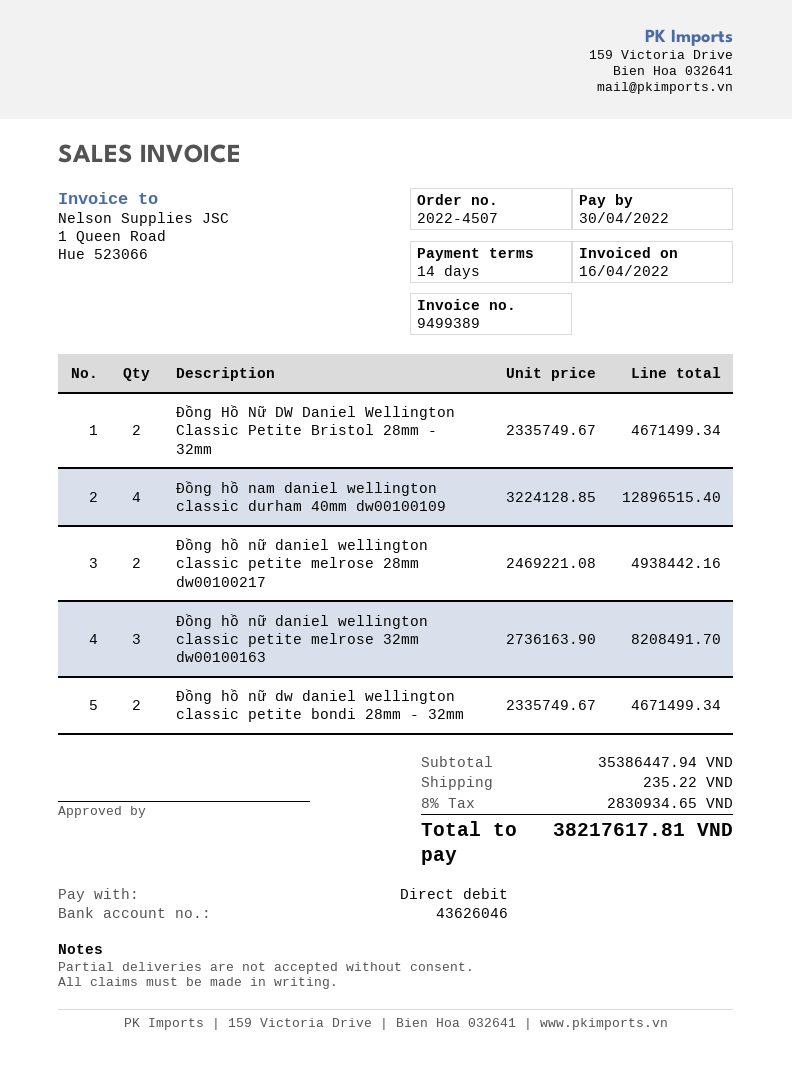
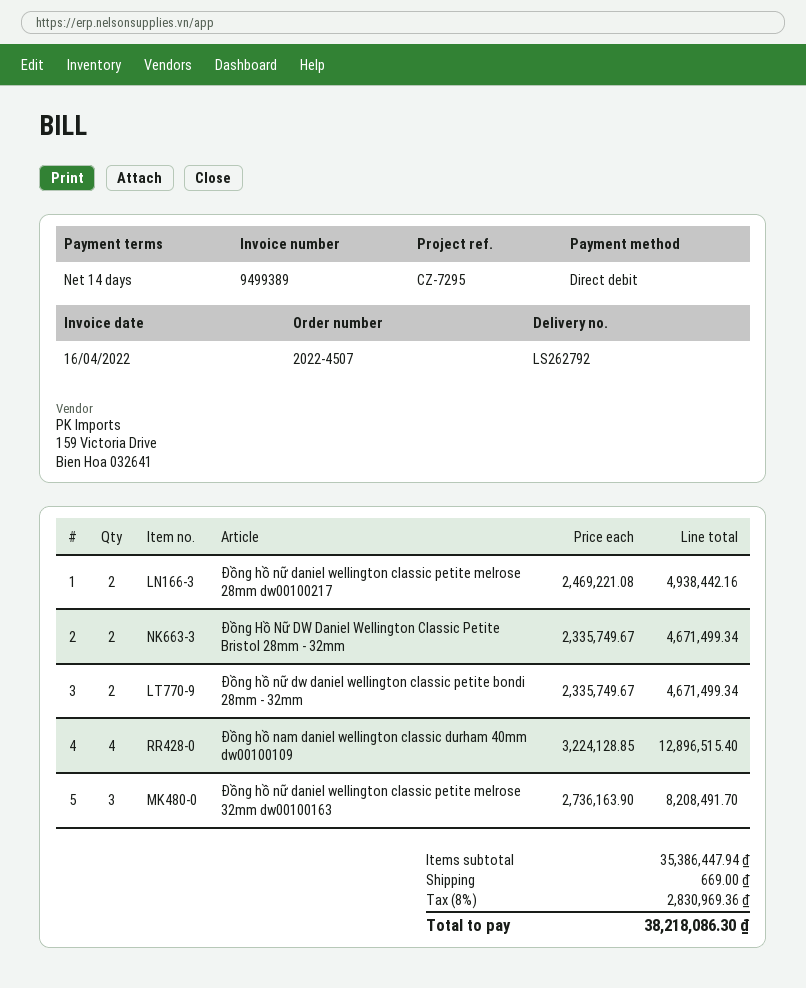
shipping: 235.22 -> 669.00
tax: 8% = 2830934.65 -> 8% = 2830969.36
total: 38217617.81 -> 38218086.30

